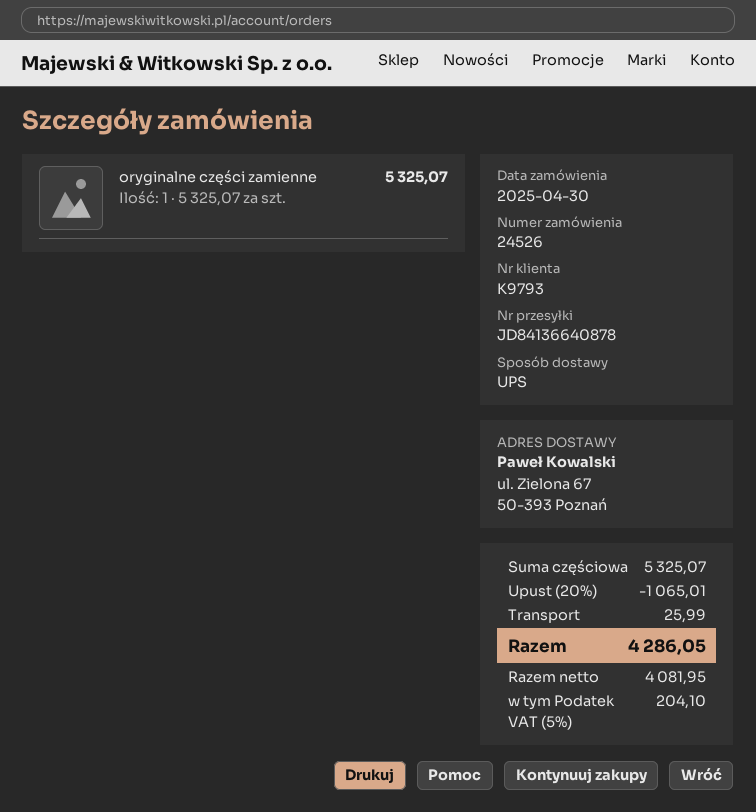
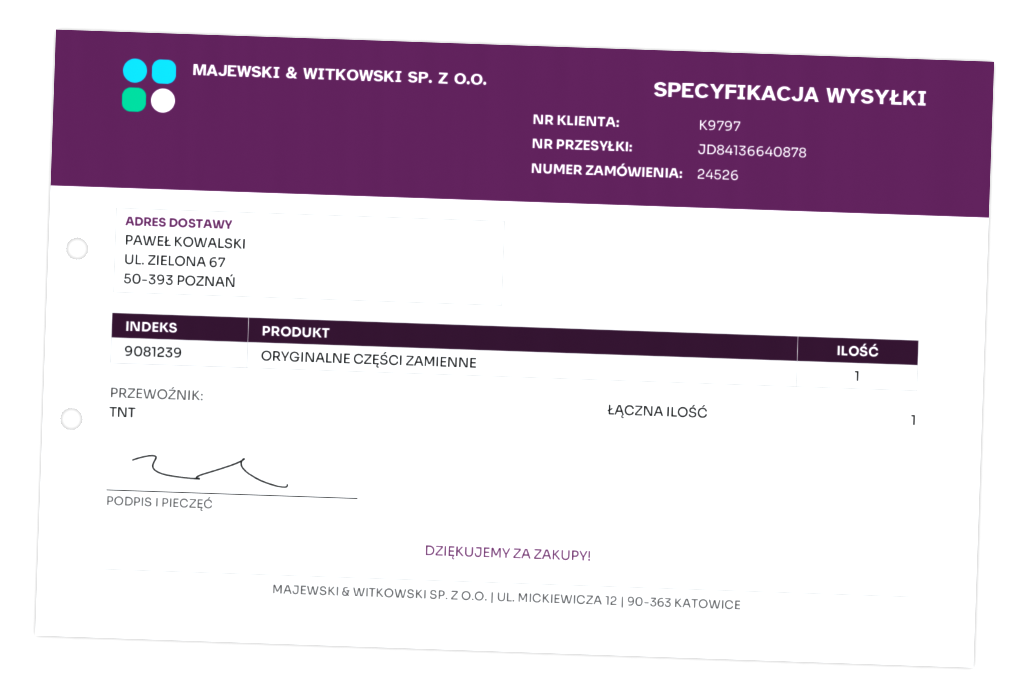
customer number: K9793 -> K9797
shipping method: UPS -> TNT

